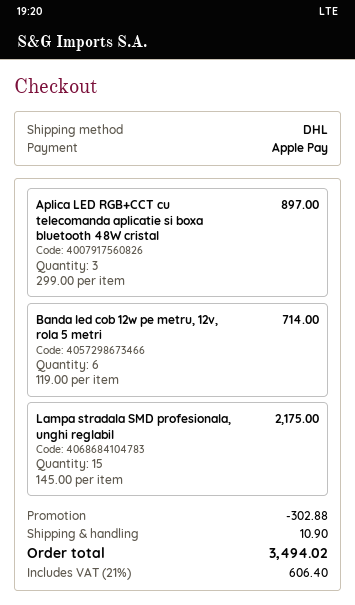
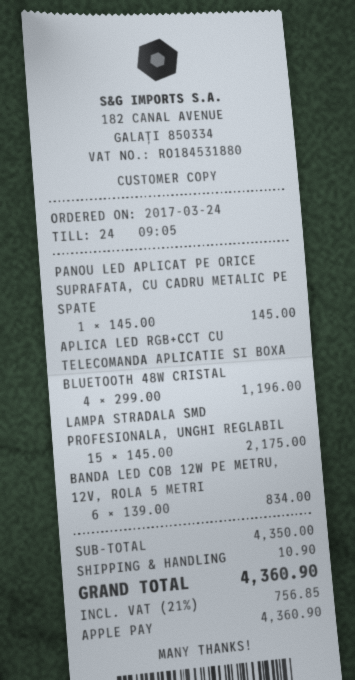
Aplica LED RGB+CCT cu telecomanda aplicatie si boxa bluetooth 48W cristal: 3 x 299.00 = 897.00 -> 4 x 299.00 = 1196.00
Banda led cob 12w pe metru, 12v, rola 5 metri: 6 x 119.00 = 714.00 -> 6 x 139.00 = 834.00
PANOU LED APLICAT PE ORICE SUPRAFATA, CU CADRU METALIC PE SPATE: none -> 1 x 145.00 = 145.00
discount: 302.88 -> none
tax: 21% = 606.40 -> 21% = 756.85
total: 3494.02 -> 4360.90

